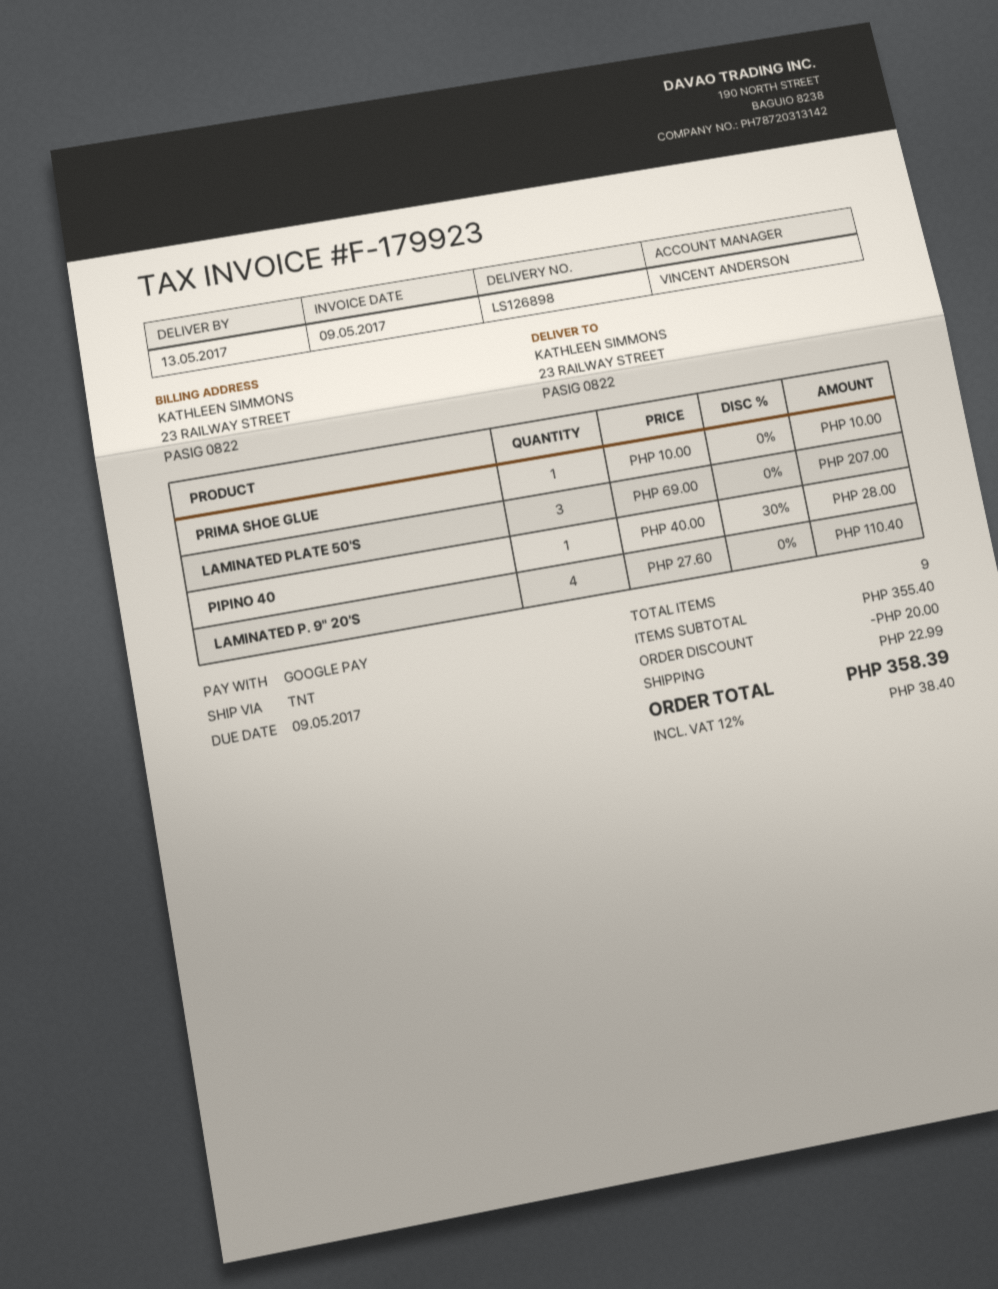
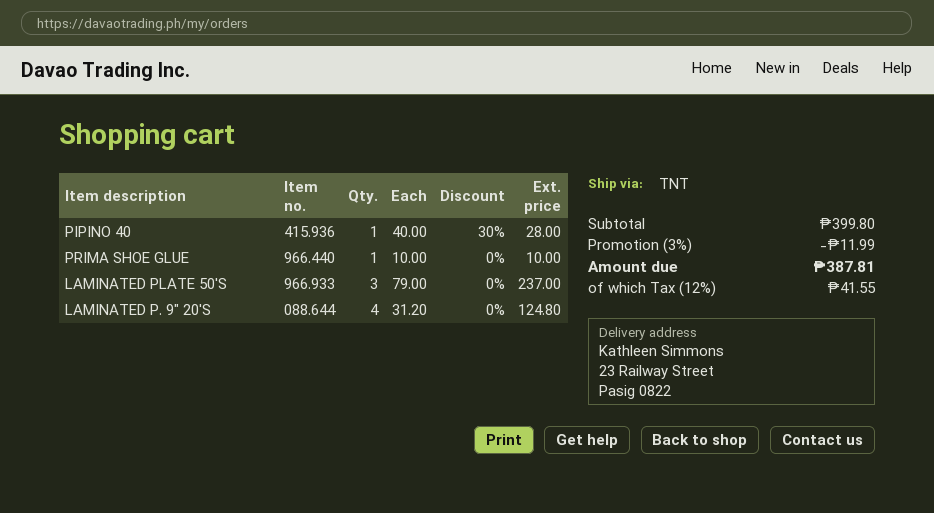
LAMINATED PLATE 50'S: 3 x 69.00 = 207.00 -> 3 x 79.00 = 237.00
LAMINATED P. 9" 20'S: 4 x 27.60 = 110.40 -> 4 x 31.20 = 124.80
subtotal: 355.40 -> 399.80
discount: 20.00 -> 11.99
shipping: 22.99 -> none
tax: 12% = 38.40 -> 12% = 41.55
total: 358.39 -> 387.81

